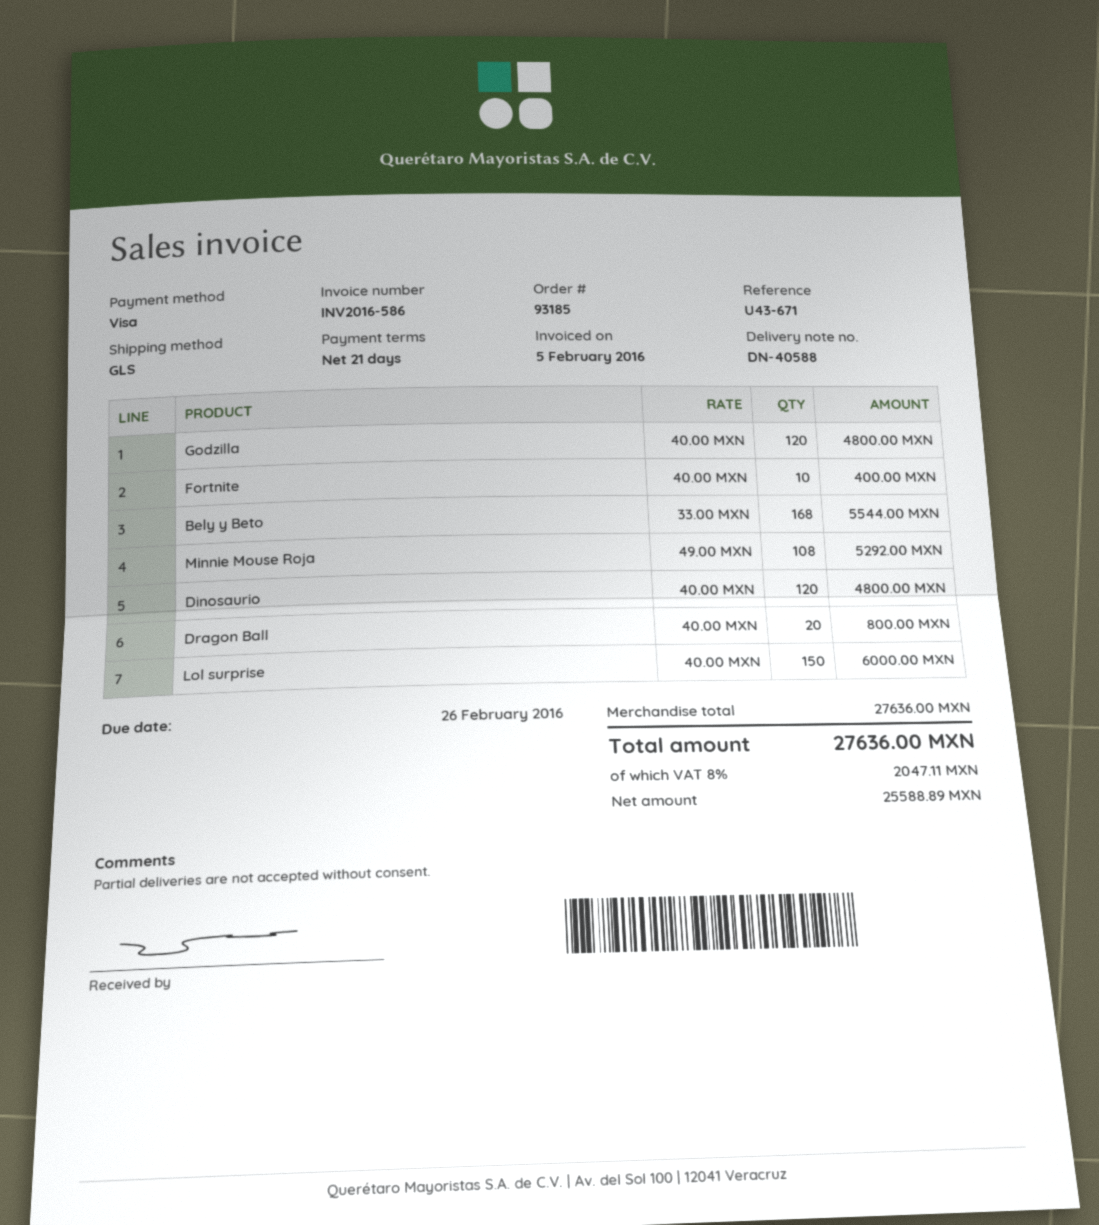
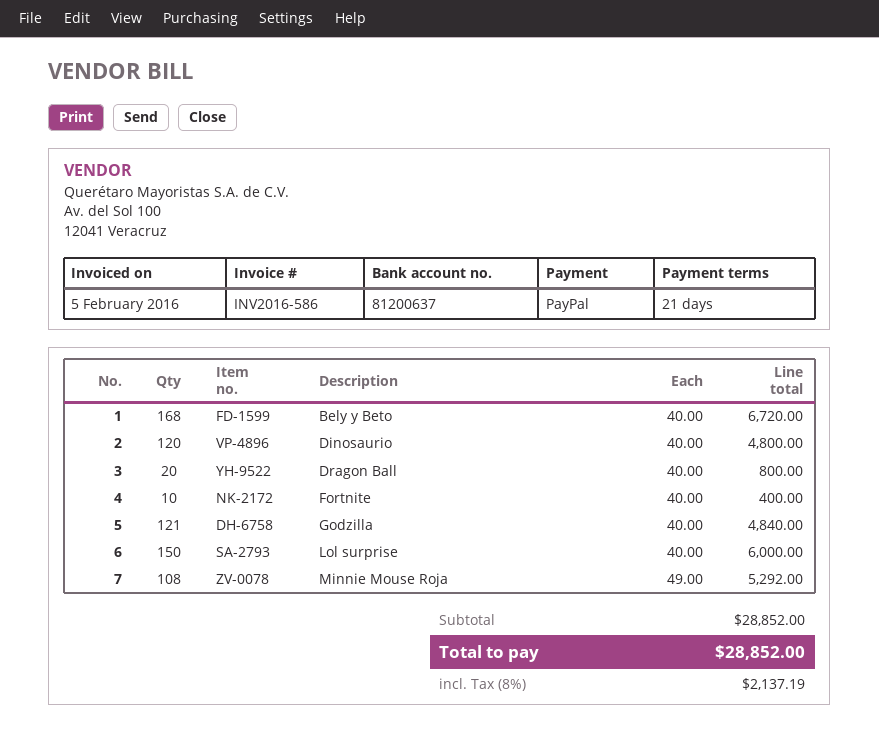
payment method: Visa -> PayPal
Godzilla: 120 x 40.00 = 4800.00 -> 121 x 40.00 = 4840.00
Bely y Beto: 168 x 33.00 = 5544.00 -> 168 x 40.00 = 6720.00
subtotal: 27636.00 -> 28852.00
tax: 8% = 2047.11 -> 8% = 2137.19
total: 27636.00 -> 28852.00

